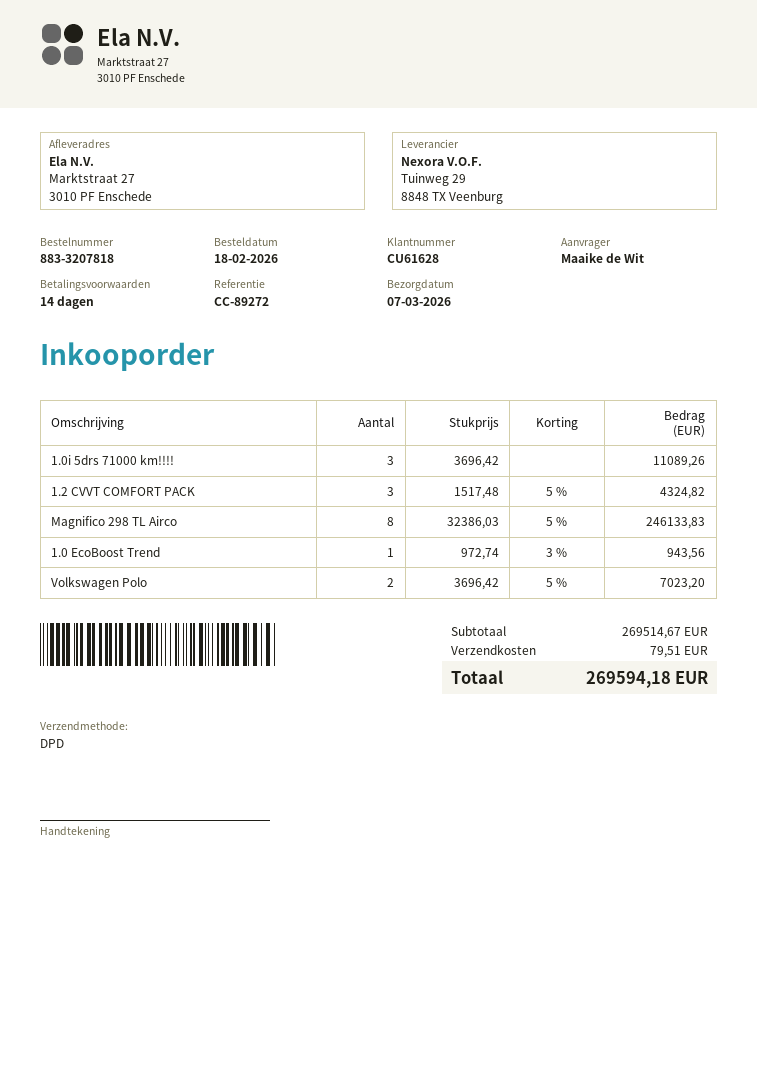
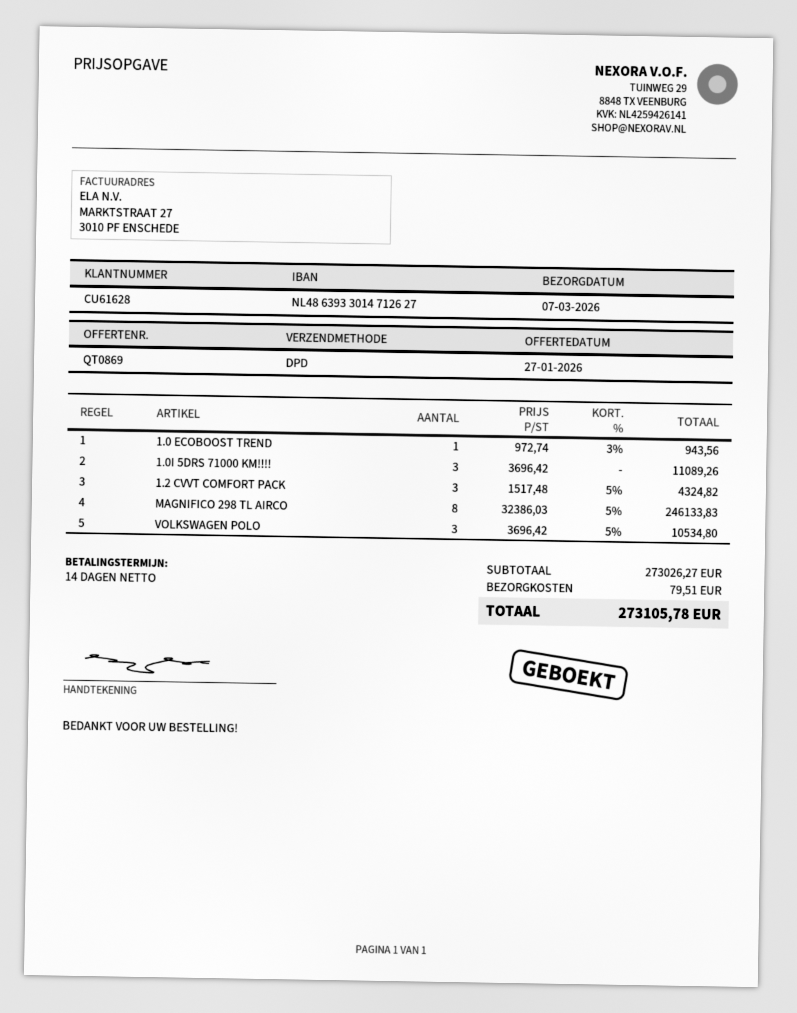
Volkswagen Polo: 2 x 3696.42 - 5% = 7023.20 -> 3 x 3696.42 - 5% = 10534.80
subtotal: 269514.67 -> 273026.27
total: 269594.18 -> 273105.78

